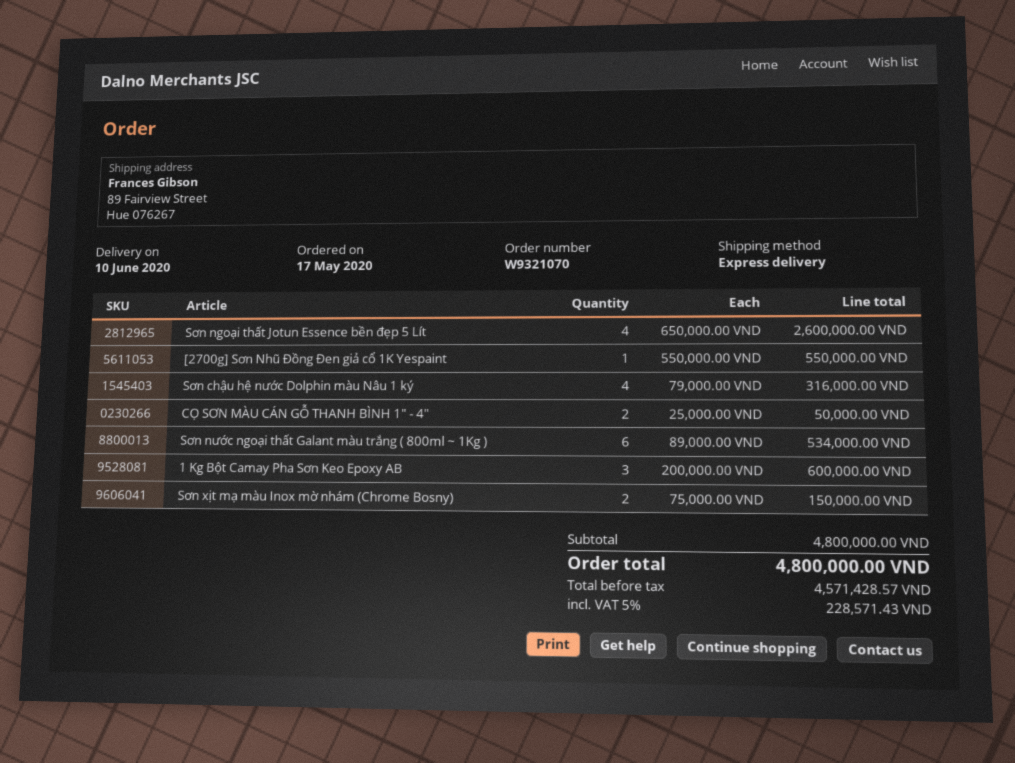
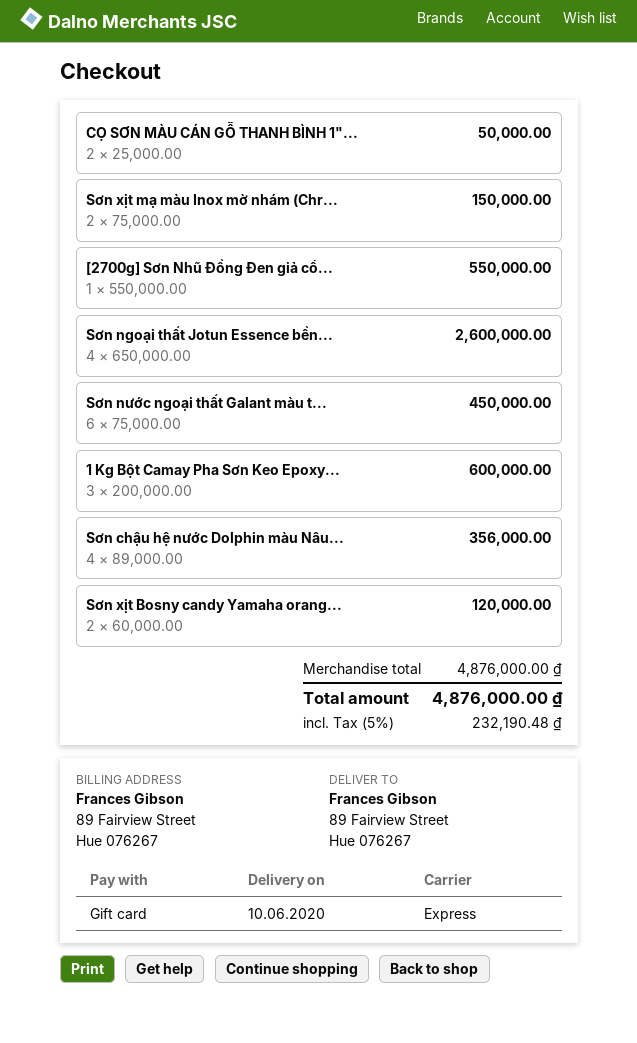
Sơn chậu hệ nước Dolphin màu Nâu 1 ký: 4 x 79000.00 = 316000.00 -> 4 x 89000.00 = 356000.00
Sơn nước ngoại thất Galant màu trắng ( 800ml ~ 1Kg ): 6 x 89000.00 = 534000.00 -> 6 x 75000.00 = 450000.00
Sơn xịt Bosny candy Yamaha orang...: none -> 2 x 60000.00 = 120000.00
subtotal: 4800000.00 -> 4876000.00
tax: 5% = 228571.43 -> 5% = 232190.48
total: 4800000.00 -> 4876000.00

